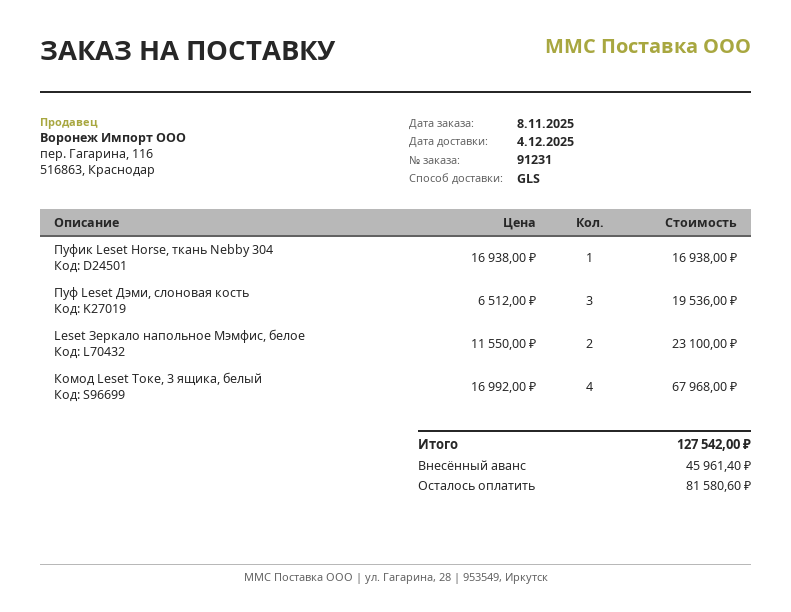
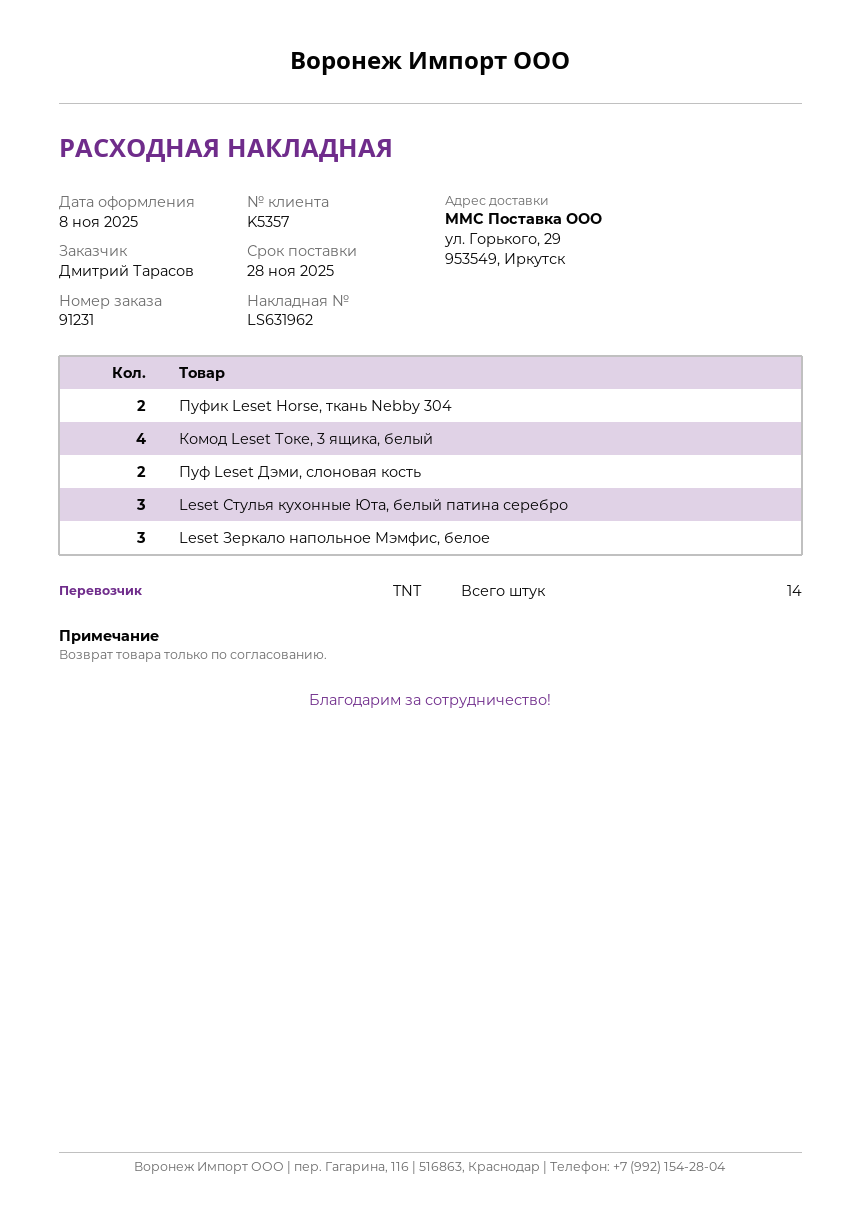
delivery date: 2025-12-04 -> 2025-11-28
shipping method: GLS -> TNT
Пуфик Leset Horse, ткань Nebby 304: 1 -> 2
Пуф Leset Дэми, слоновая кость: 3 -> 2
Leset Зеркало напольное Мэмфис, белое: 2 -> 3
Leset Стулья кухонные Юта, белый патина серебро: none -> 3

